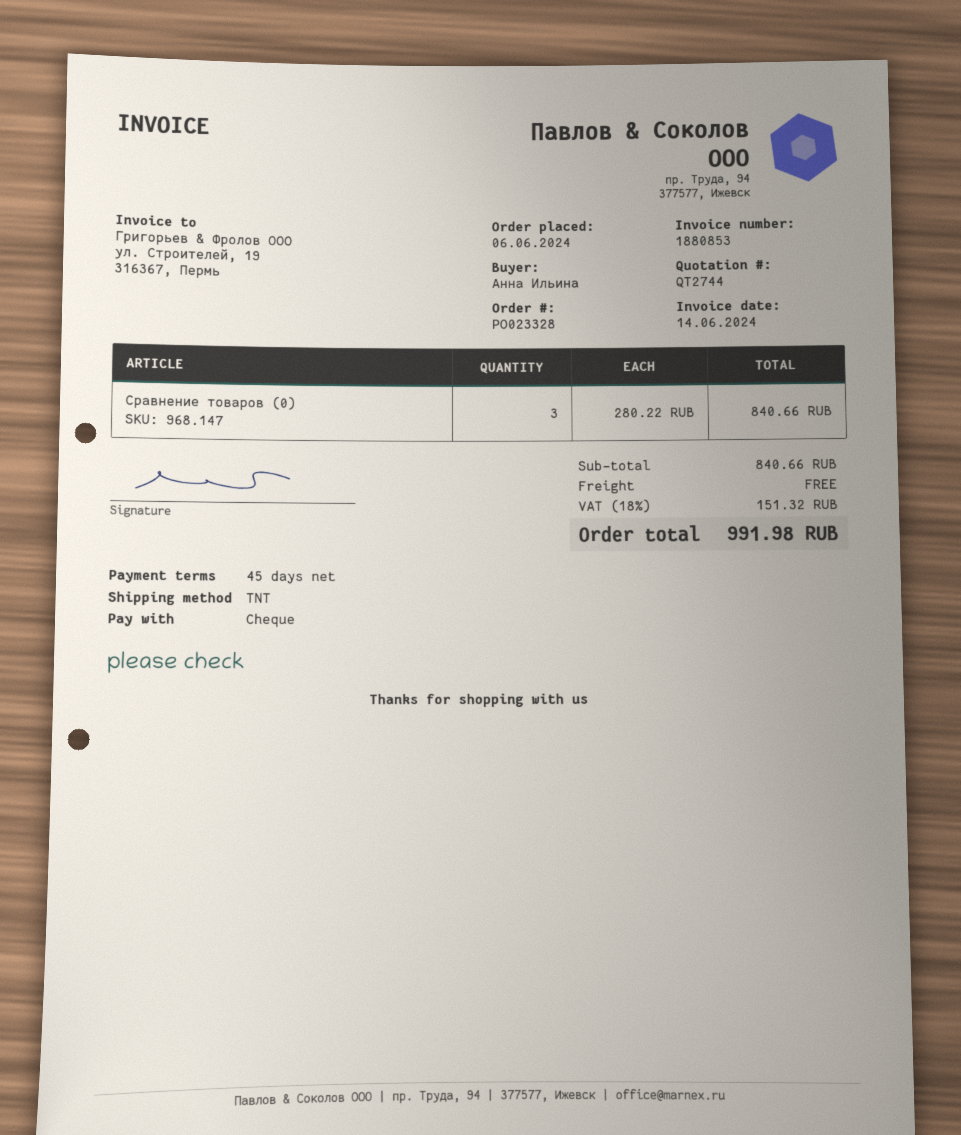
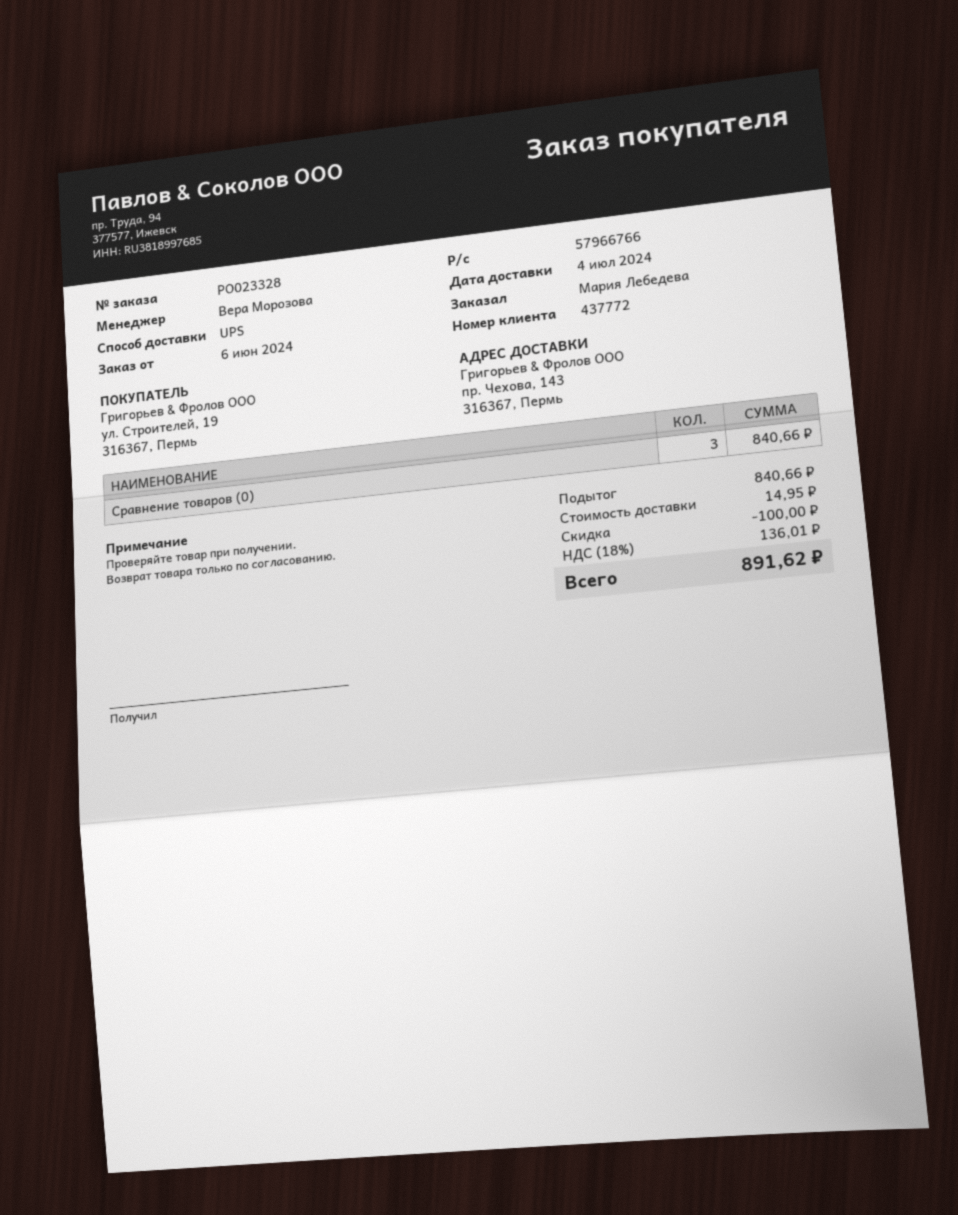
ordered by: Анна Ильина -> Мария Лебедева
shipping method: TNT -> UPS
discount: none -> 100.00
shipping: 0.00 -> 14.95
tax: 18% = 151.32 -> 18% = 136.01
total: 991.98 -> 891.62

